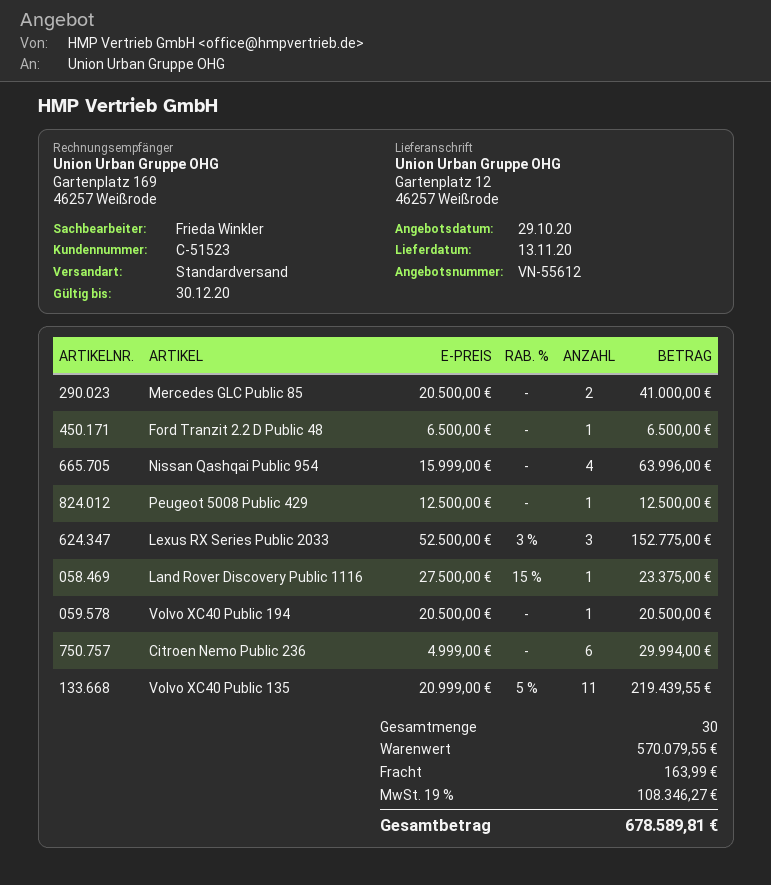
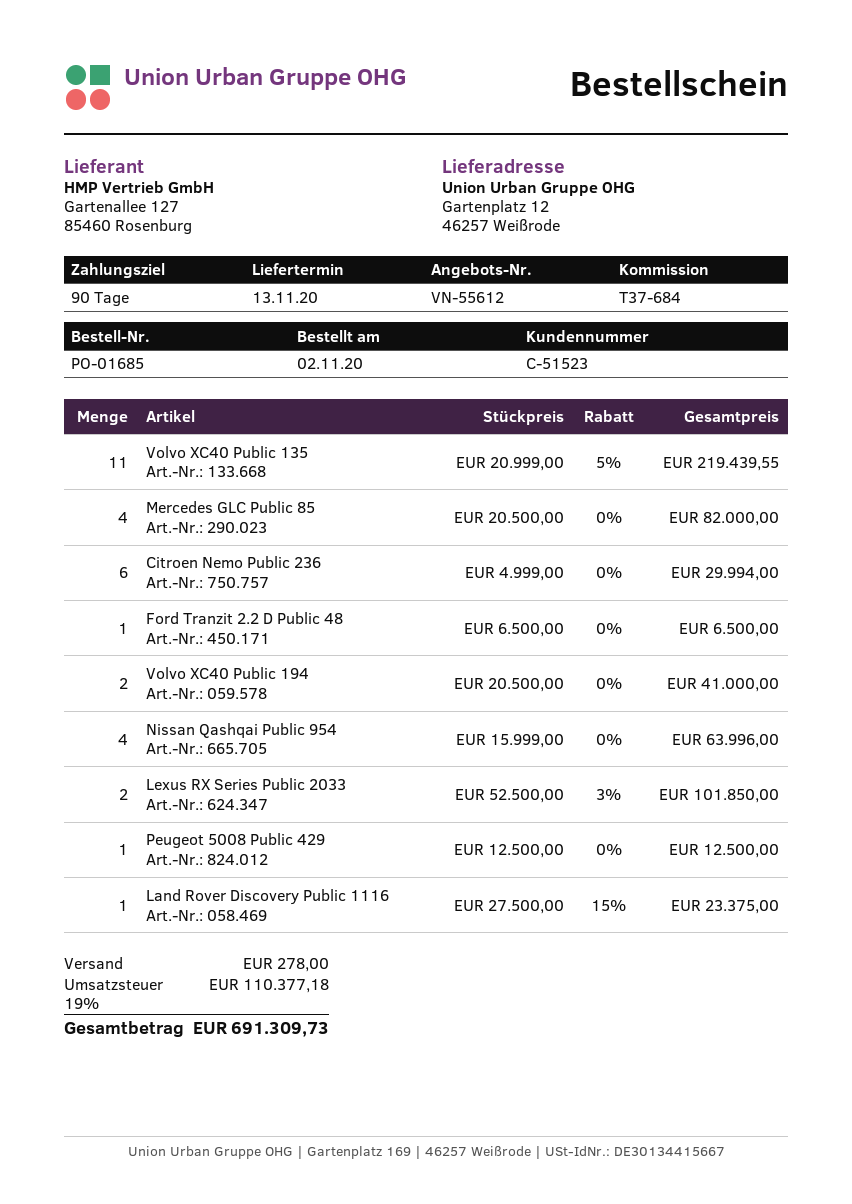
Mercedes GLC Public 85: 2 x 20500.00 = 41000.00 -> 4 x 20500.00 = 82000.00
Lexus RX Series Public 2033: 3 x 52500.00 - 3% = 152775.00 -> 2 x 52500.00 - 3% = 101850.00
Volvo XC40 Public 194: 1 x 20500.00 = 20500.00 -> 2 x 20500.00 = 41000.00
shipping: 163.99 -> 278.00
tax: 19% = 108346.27 -> 19% = 110377.18
total: 678589.81 -> 691309.73

